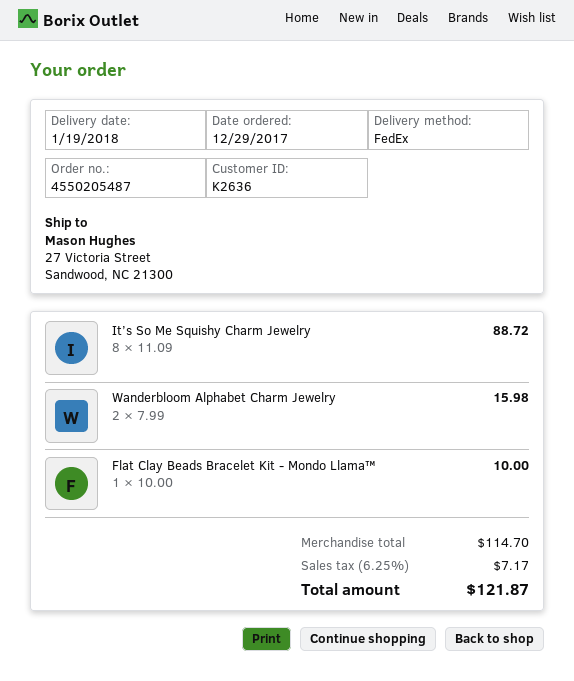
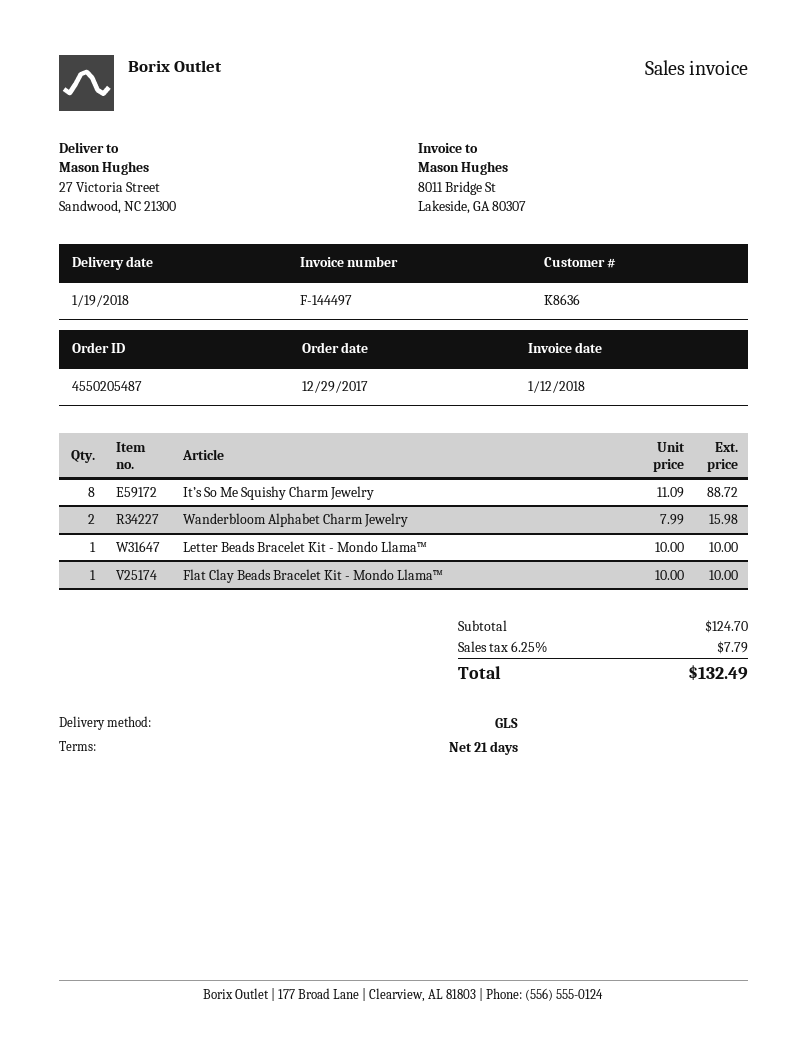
customer number: K2636 -> K8636
shipping method: FedEx -> GLS
Letter Beads Bracelet Kit - Mondo Llama™: none -> 1 x 10.00 = 10.00
subtotal: 114.70 -> 124.70
tax: 6.25% = 7.17 -> 6.25% = 7.79
total: 121.87 -> 132.49

